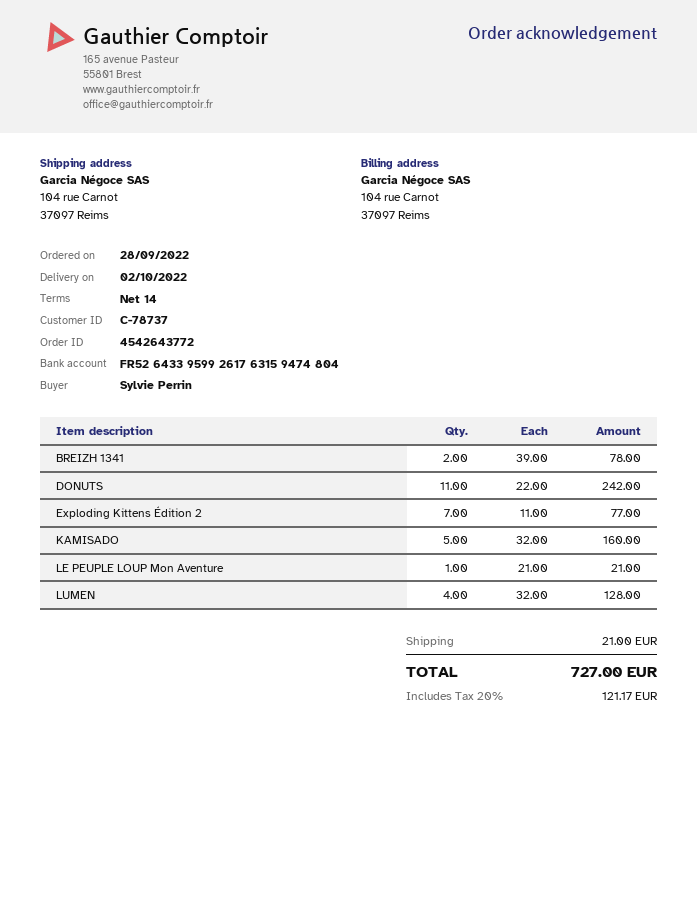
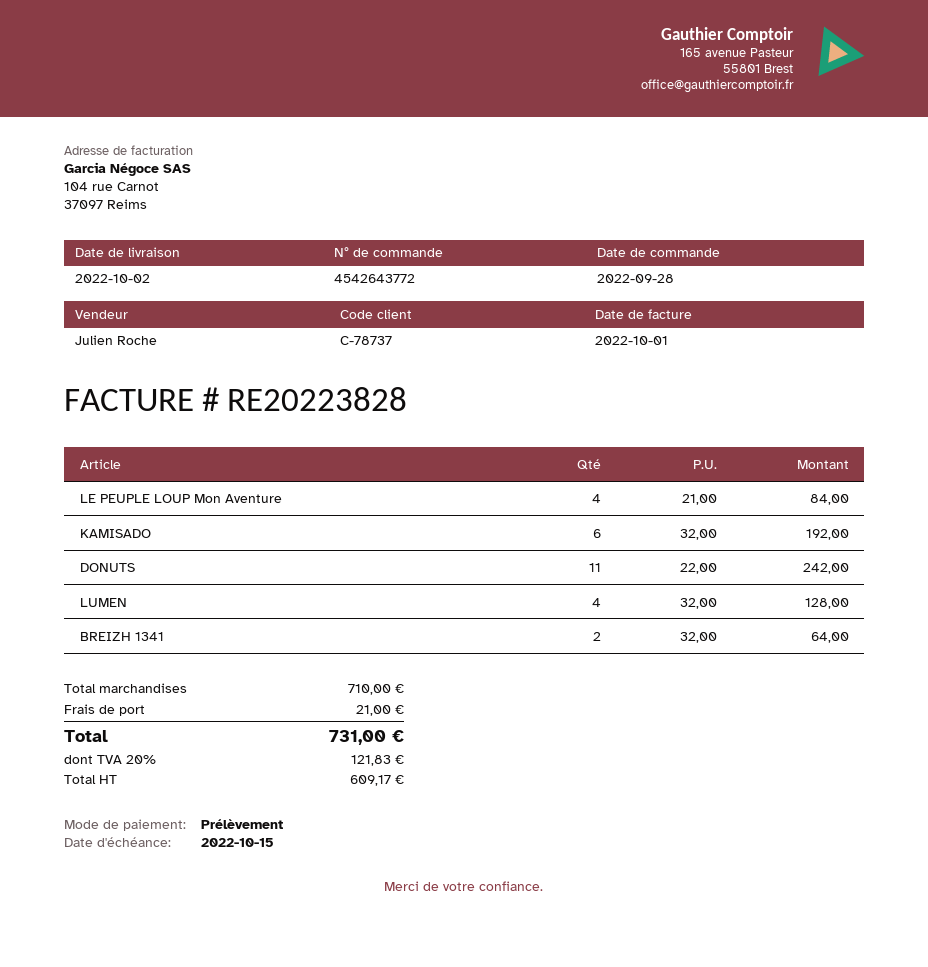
BREIZH 1341: 2 x 39.00 = 78.00 -> 2 x 32.00 = 64.00
Exploding Kittens Édition 2: 7 x 11.00 = 77.00 -> none
KAMISADO: 5 x 32.00 = 160.00 -> 6 x 32.00 = 192.00
LE PEUPLE LOUP Mon Aventure: 1 x 21.00 = 21.00 -> 4 x 21.00 = 84.00
tax: 20% = 121.17 -> 20% = 121.83
total: 727.00 -> 731.00

